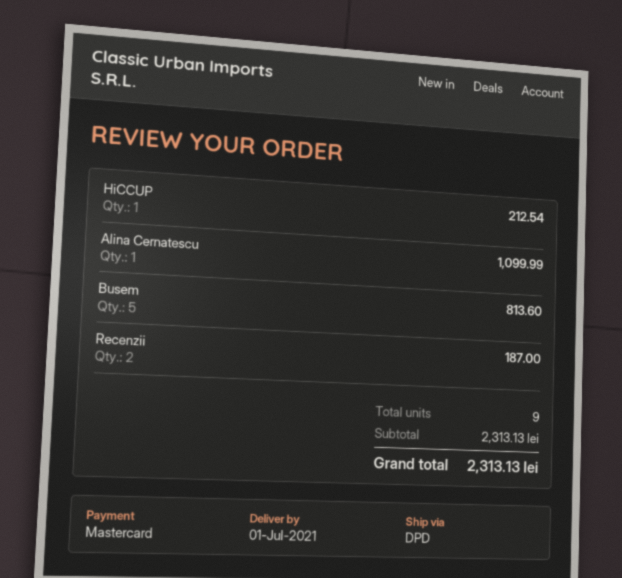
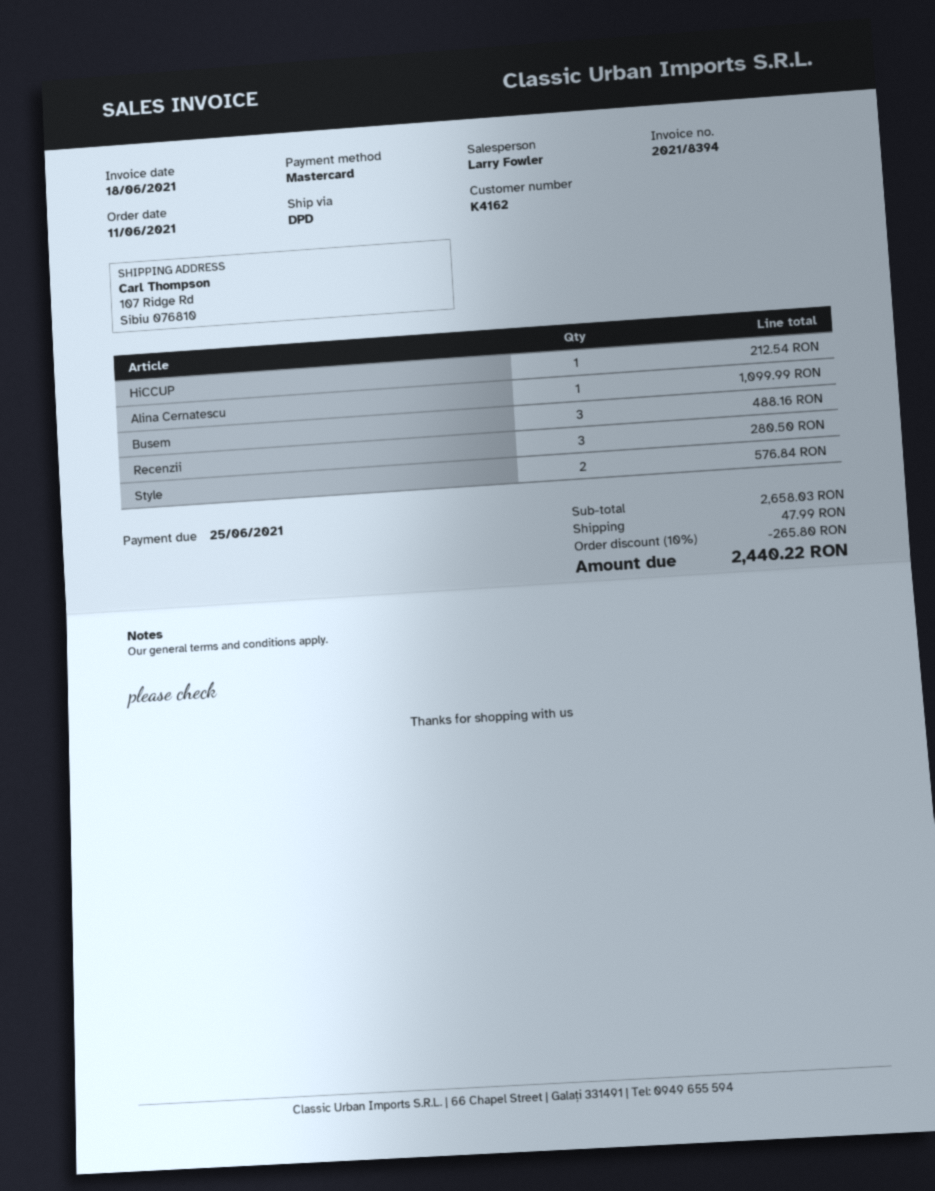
Busem: 5 for 813.60 -> 3 for 488.16
Recenzii: 2 for 187.00 -> 3 for 280.50
Style: none -> 2 for 576.84
subtotal: 2313.13 -> 2658.03
discount: none -> 10% = 265.80
shipping: none -> 47.99
total: 2313.13 -> 2440.22

